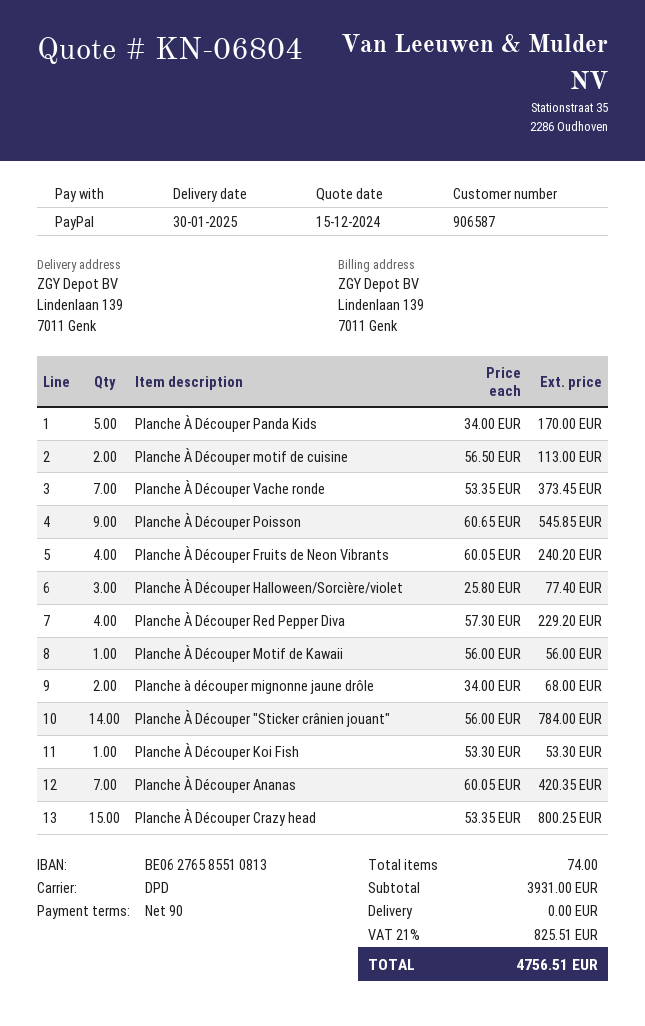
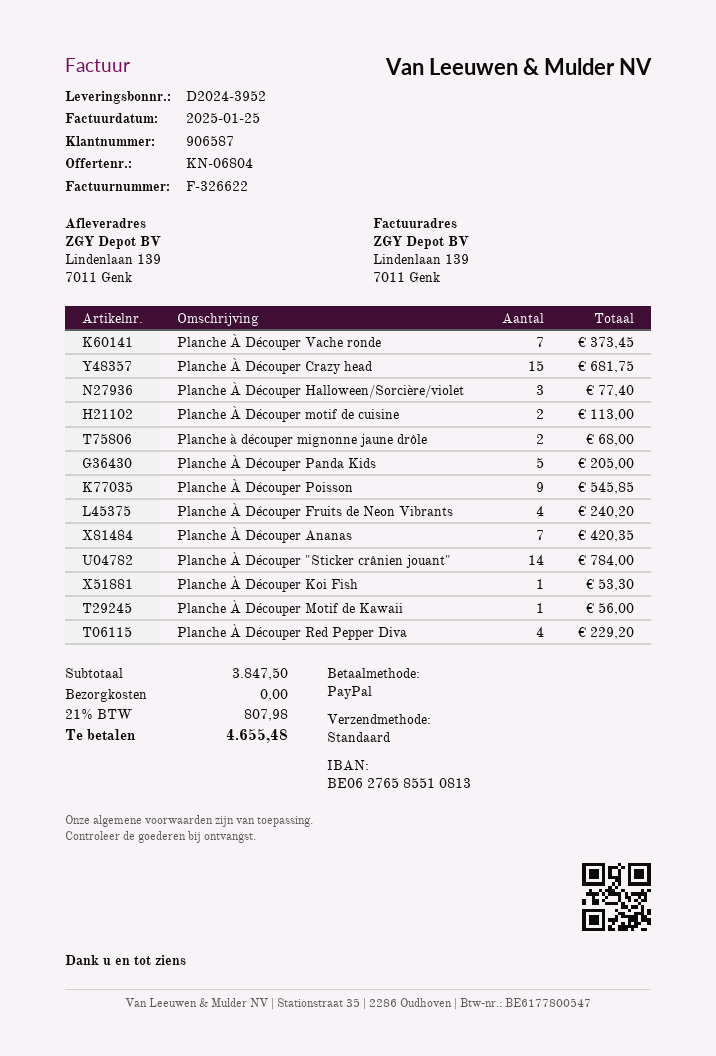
shipping method: DPD -> standard
Planche À Découper Panda Kids: 5 for 170.00 -> 5 for 205.00
Planche À Découper Crazy head: 15 for 800.25 -> 15 for 681.75
subtotal: 3931.00 -> 3847.50
tax: 21% = 825.51 -> 21% = 807.98
total: 4756.51 -> 4655.48

